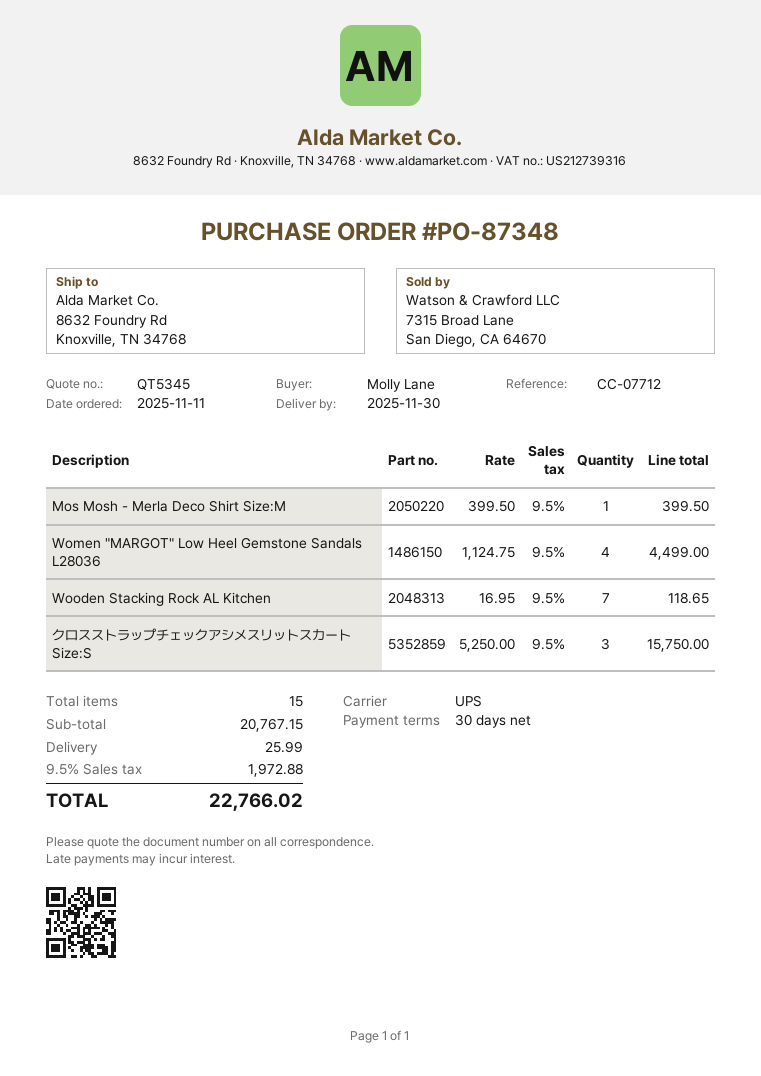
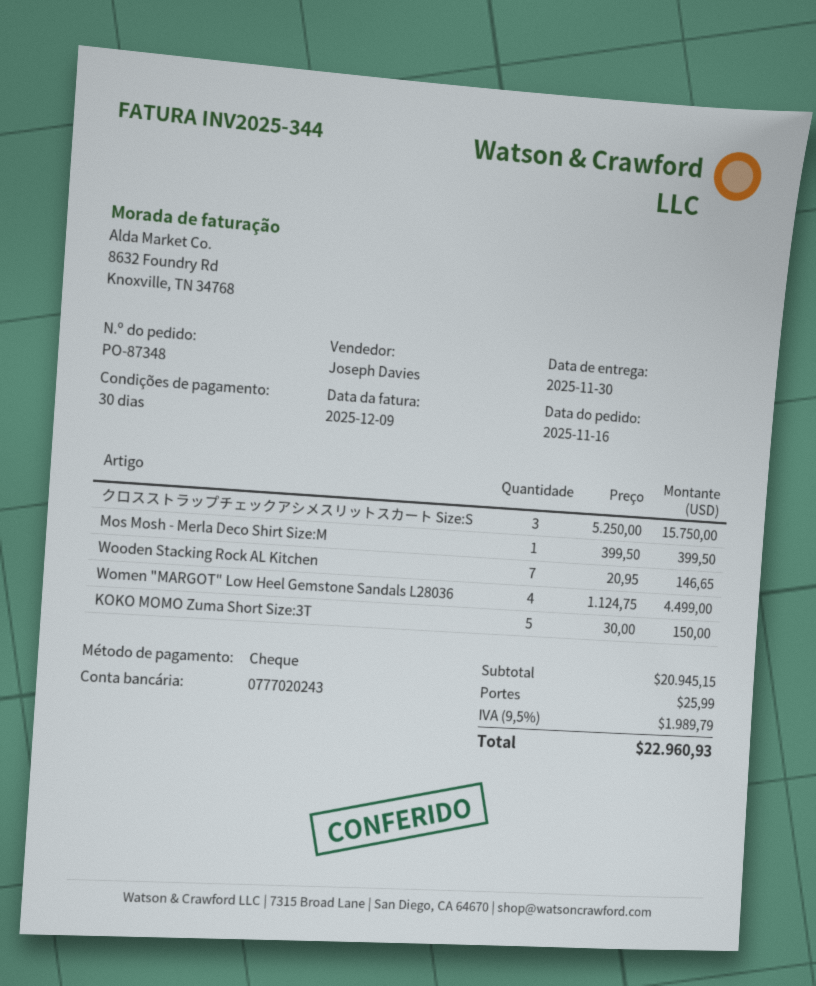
order date: 2025-11-11 -> 2025-11-16
Wooden Stacking Rock AL Kitchen: 7 x 16.95 = 118.65 -> 7 x 20.95 = 146.65
KOKO MOMO Zuma Short Size:3T: none -> 5 x 30.00 = 150.00
subtotal: 20767.15 -> 20945.15
tax: 9.5% = 1972.88 -> 9.5% = 1989.79
total: 22766.02 -> 22960.93

